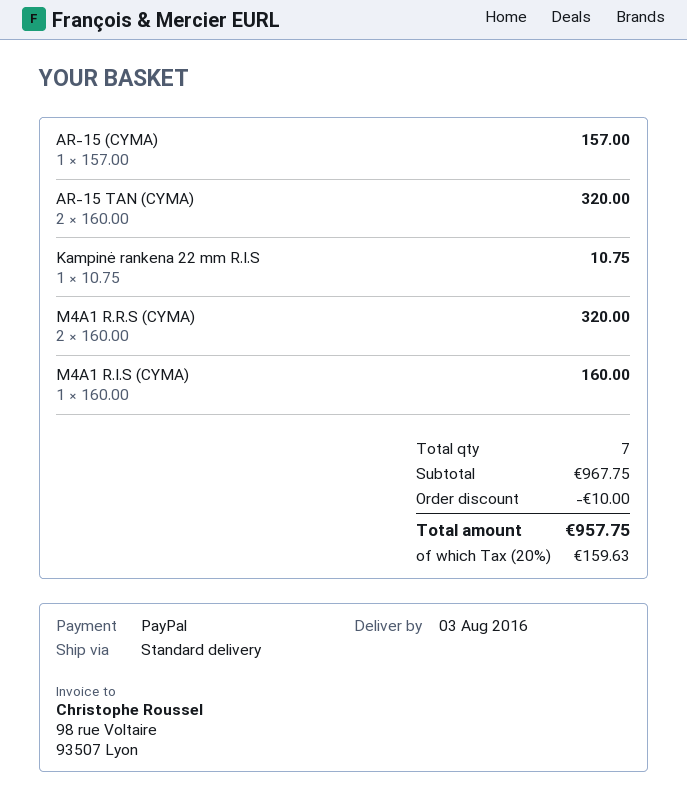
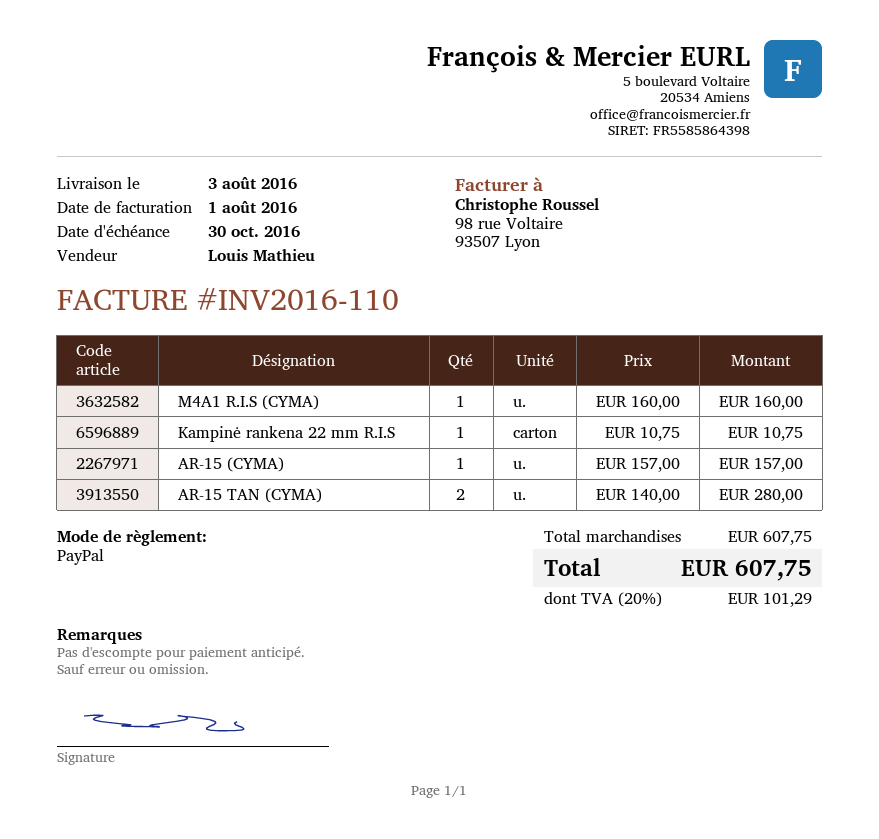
AR-15 TAN (CYMA): 2 x 160.00 = 320.00 -> 2 x 140.00 = 280.00
M4A1 R.R.S (CYMA): 2 x 160.00 = 320.00 -> none
subtotal: 967.75 -> 607.75
discount: 10.00 -> none
tax: 20% = 159.63 -> 20% = 101.29
total: 957.75 -> 607.75

